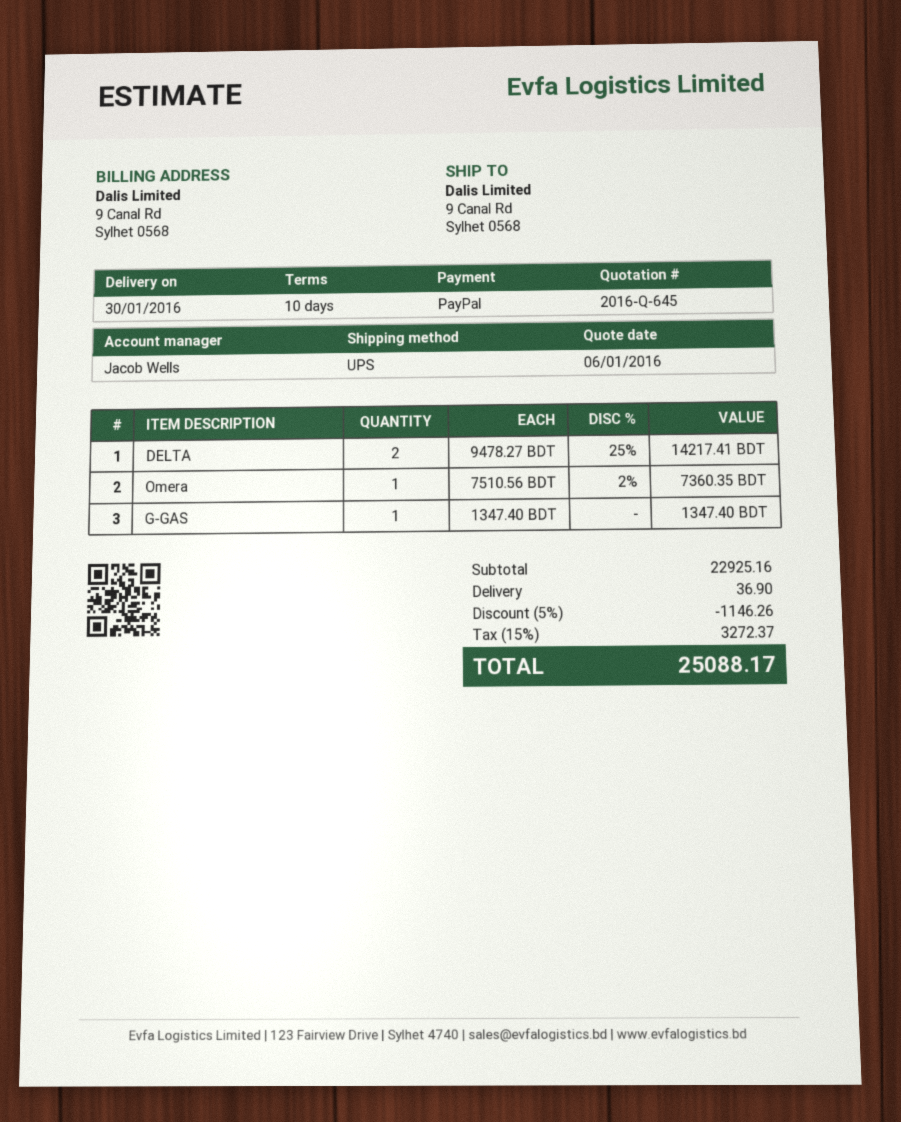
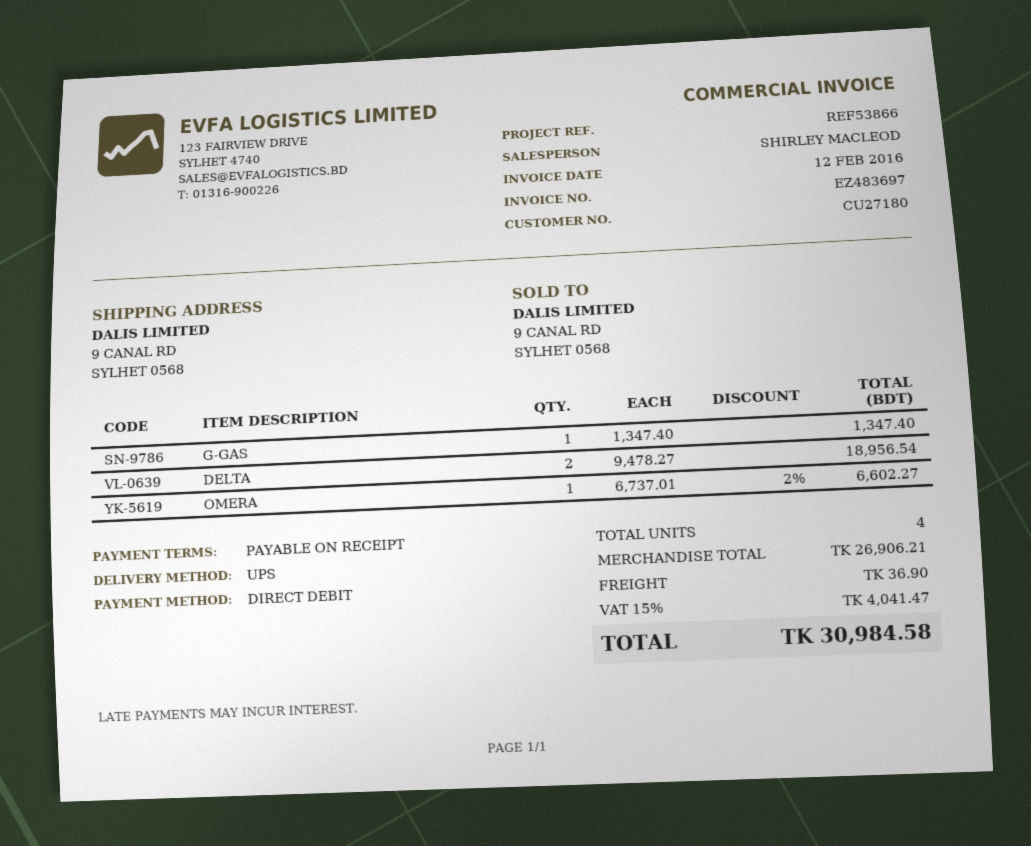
payment terms: 10 days -> on receipt
sales rep: Jacob Wells -> SHIRLEY MACLEOD
payment method: PayPal -> direct debit
DELTA: 2 x 9478.27 - 25% = 14217.41 -> 2 x 9478.27 = 18956.54
Omera: 1 x 7510.56 - 2% = 7360.35 -> 1 x 6737.01 - 2% = 6602.27
subtotal: 22925.16 -> 26906.21
discount: 5% = 1146.26 -> none
tax: 15% = 3272.37 -> 15% = 4041.47
total: 25088.17 -> 30984.58

